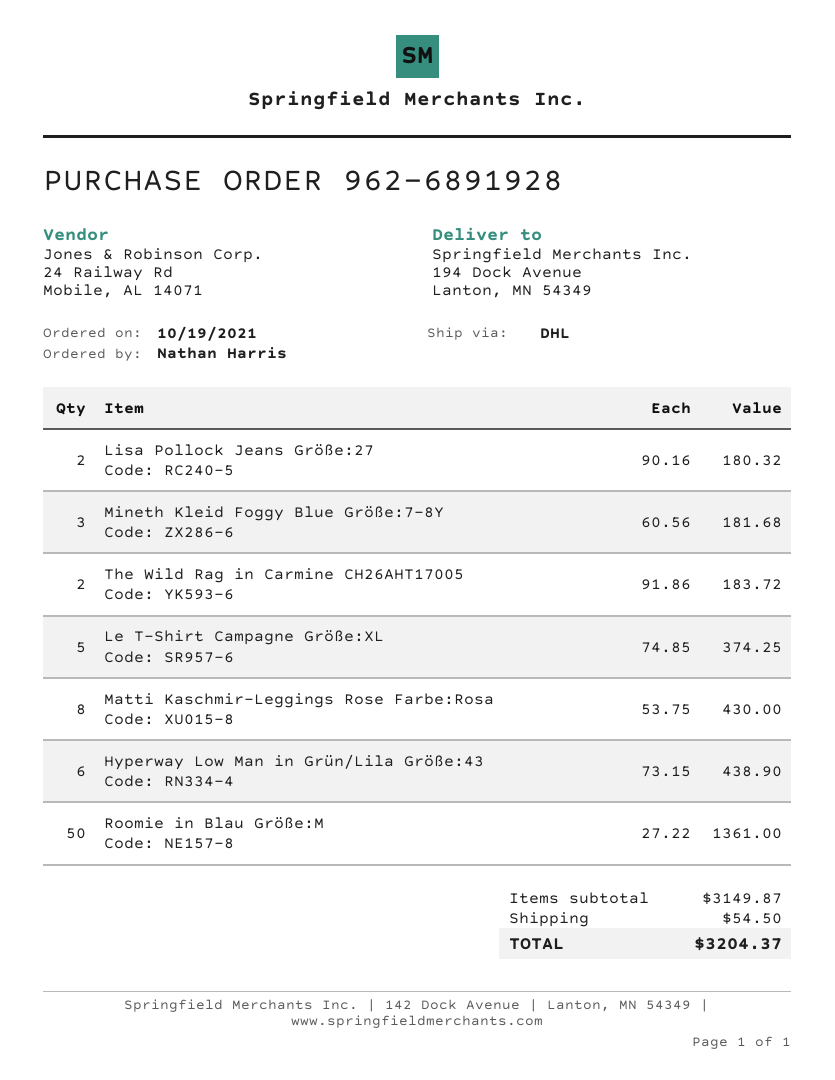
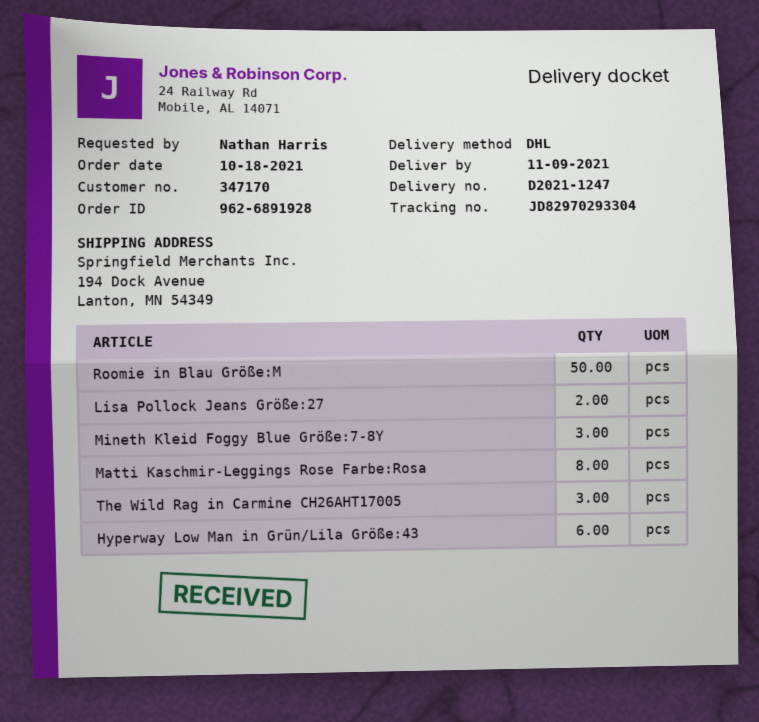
order date: 2021-10-19 -> 2021-10-18
The Wild Rag in Carmine CH26AHT17005: 2 -> 3
Le T-Shirt Campagne Größe:XL: 5 -> none

